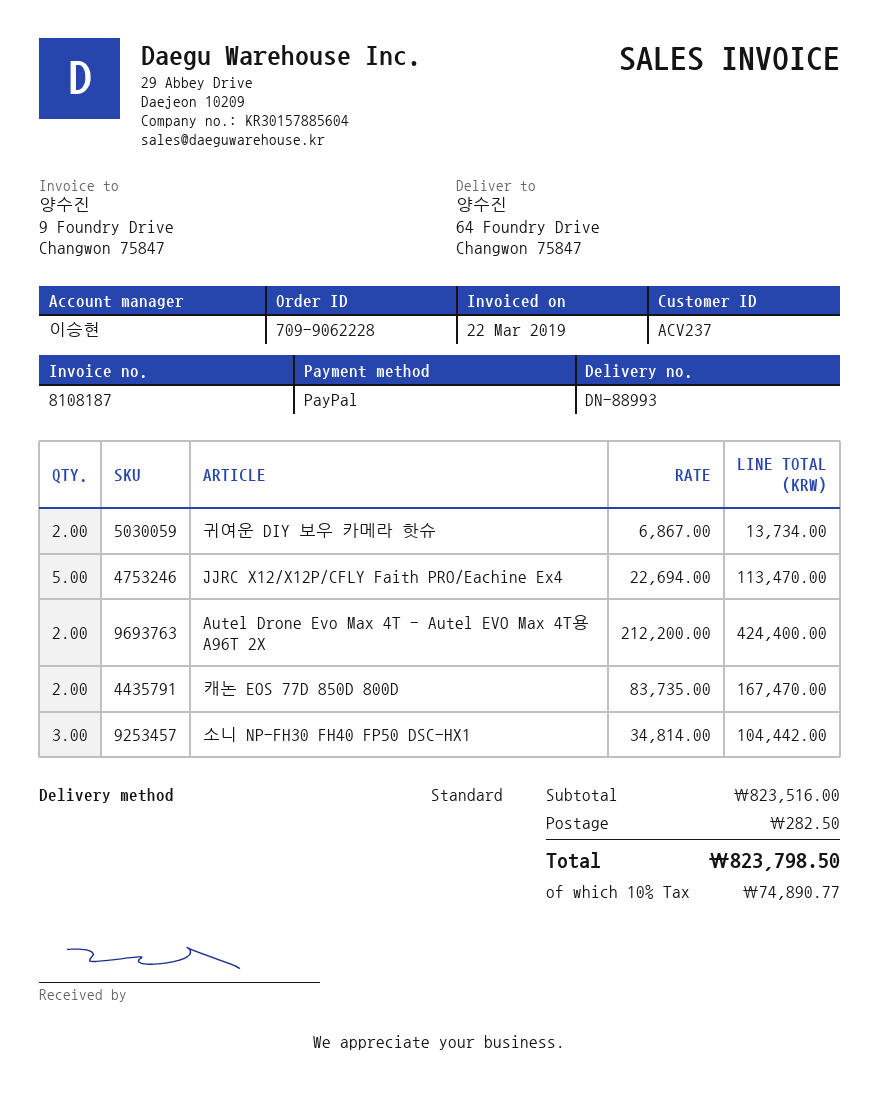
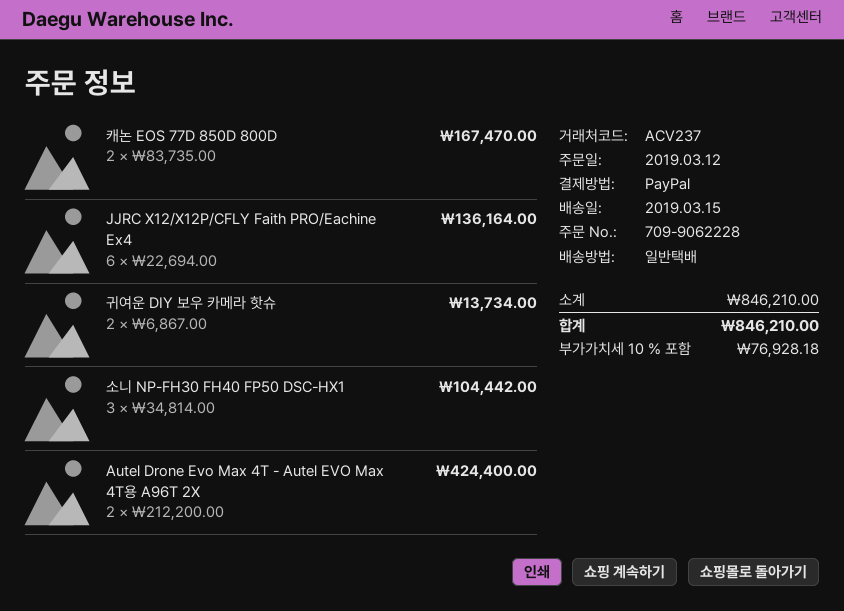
JJRC X12/X12P/CFLY Faith PRO/Eachine Ex4: 5 x 22694.00 = 113470.00 -> 6 x 22694.00 = 136164.00
subtotal: 823516.00 -> 846210.00
shipping: 282.50 -> none
tax: 10% = 74890.77 -> 10% = 76928.18
total: 823798.50 -> 846210.00

